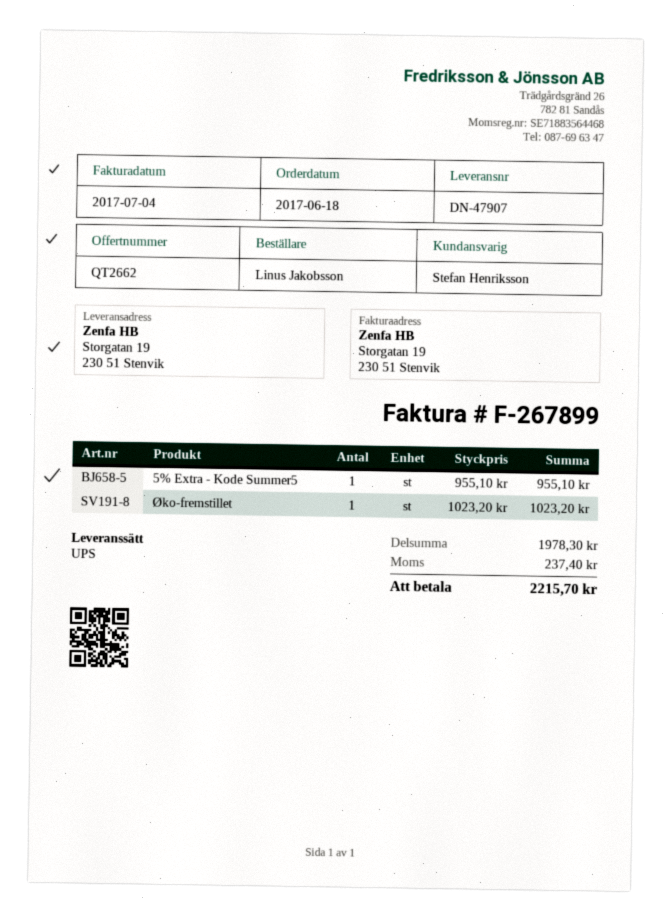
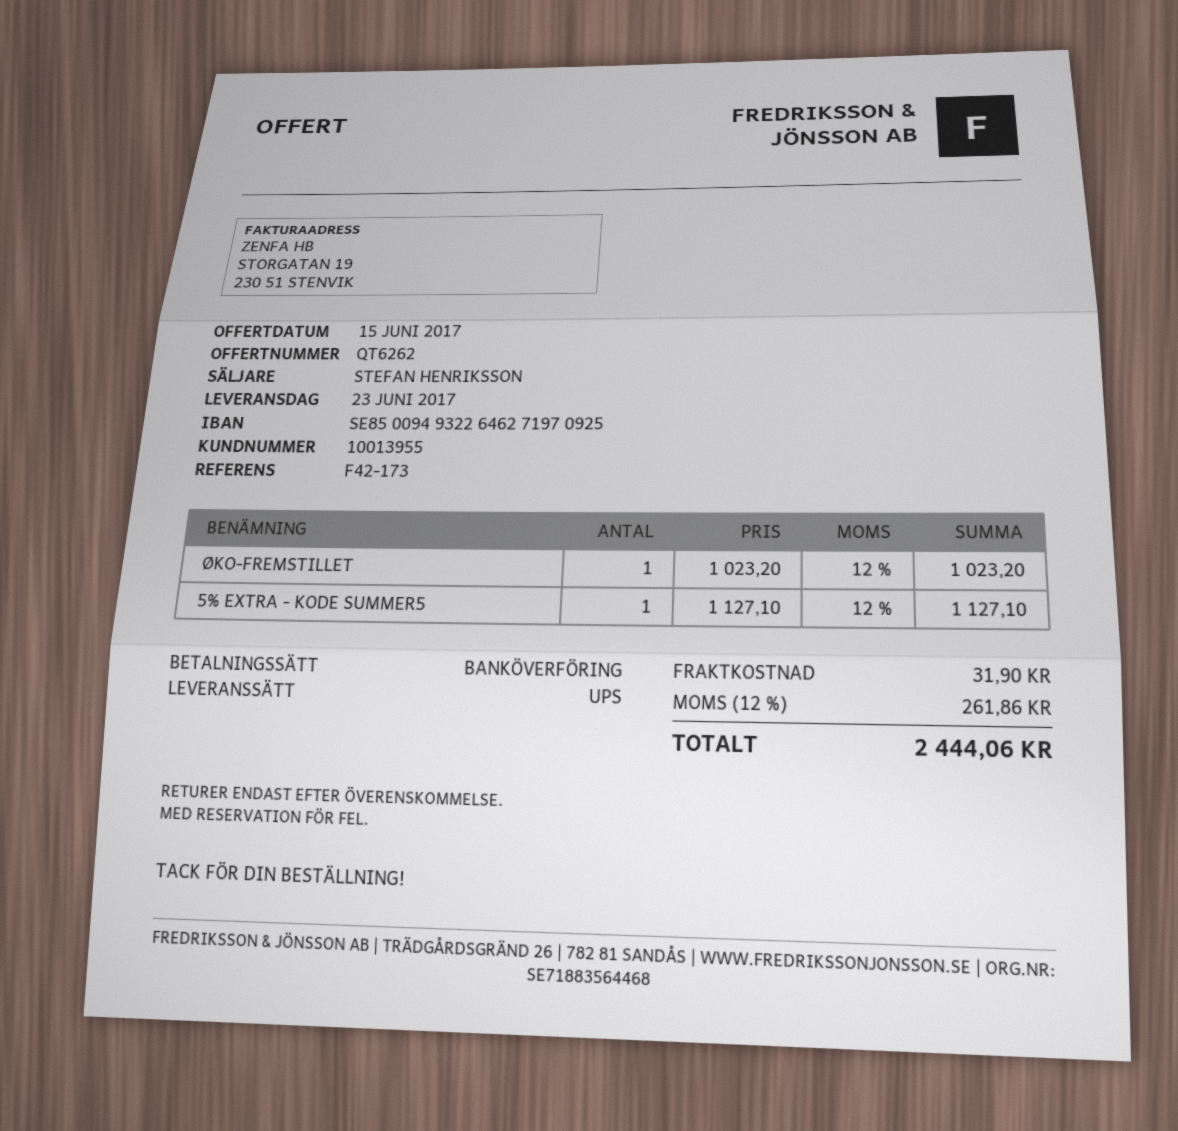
quote number: QT2662 -> QT6262
5% Extra - Kode Summer5: 1 x 955.10 = 955.10 -> 1 x 1127.10 = 1127.10
shipping: none -> 31.90
tax: 237.40 -> 261.86
total: 2215.70 -> 2444.06

